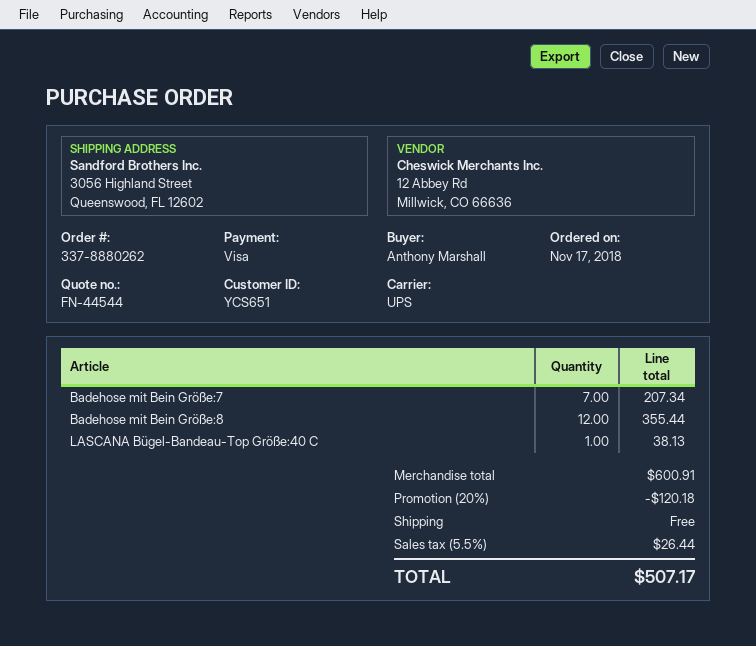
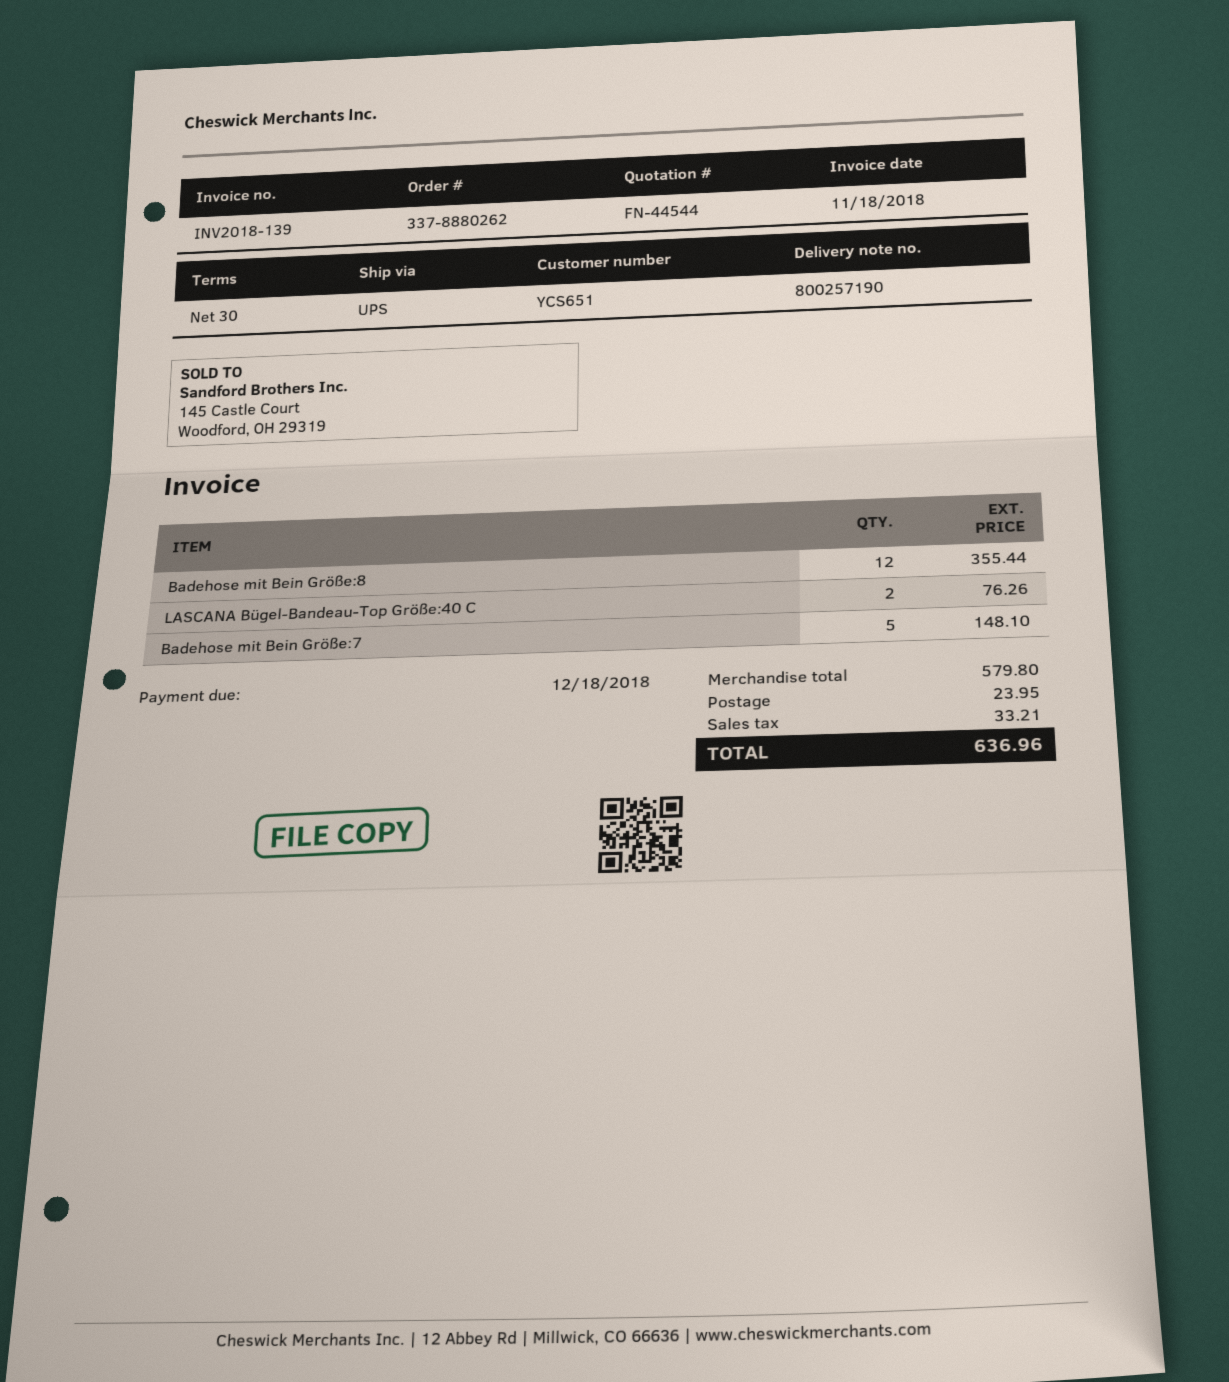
Badehose mit Bein Größe:7: 7 for 207.34 -> 5 for 148.10
LASCANA Bügel-Bandeau-Top Größe:40 C: 1 for 38.13 -> 2 for 76.26
subtotal: 600.91 -> 579.80
discount: 20% = 120.18 -> none
shipping: 0.00 -> 23.95
tax: 26.44 -> 33.21
total: 507.17 -> 636.96

